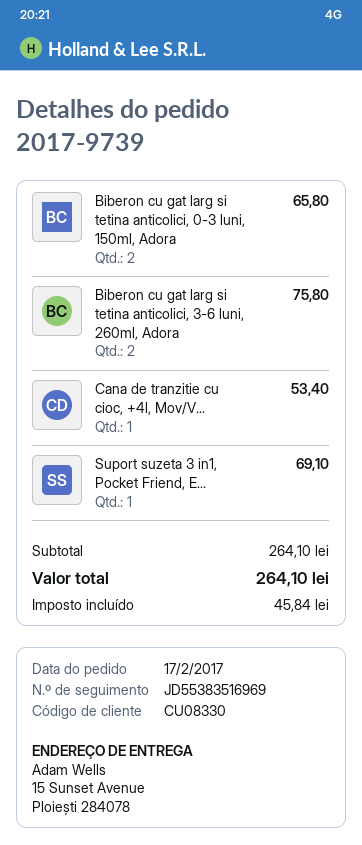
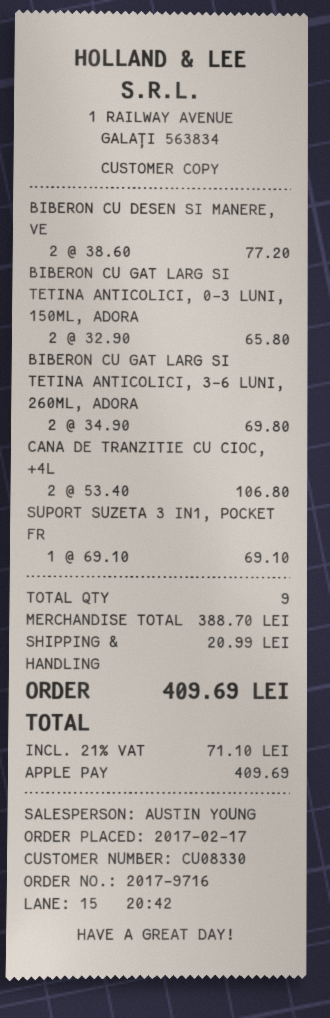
order number: 2017-9739 -> 2017-9716
Biberon cu gat larg si tetina anticolici, 3-6 luni, 260ml, Adora: 2 for 75.80 -> 2 for 69.80
Cana de tranzitie cu cioc, +4l, Mov/V...: 1 for 53.40 -> 2 for 106.80
BIBERON CU DESEN SI MANERE, VE: none -> 2 for 77.20
subtotal: 264.10 -> 388.70
shipping: none -> 20.99
tax: 45.84 -> 71.10
total: 264.10 -> 409.69

